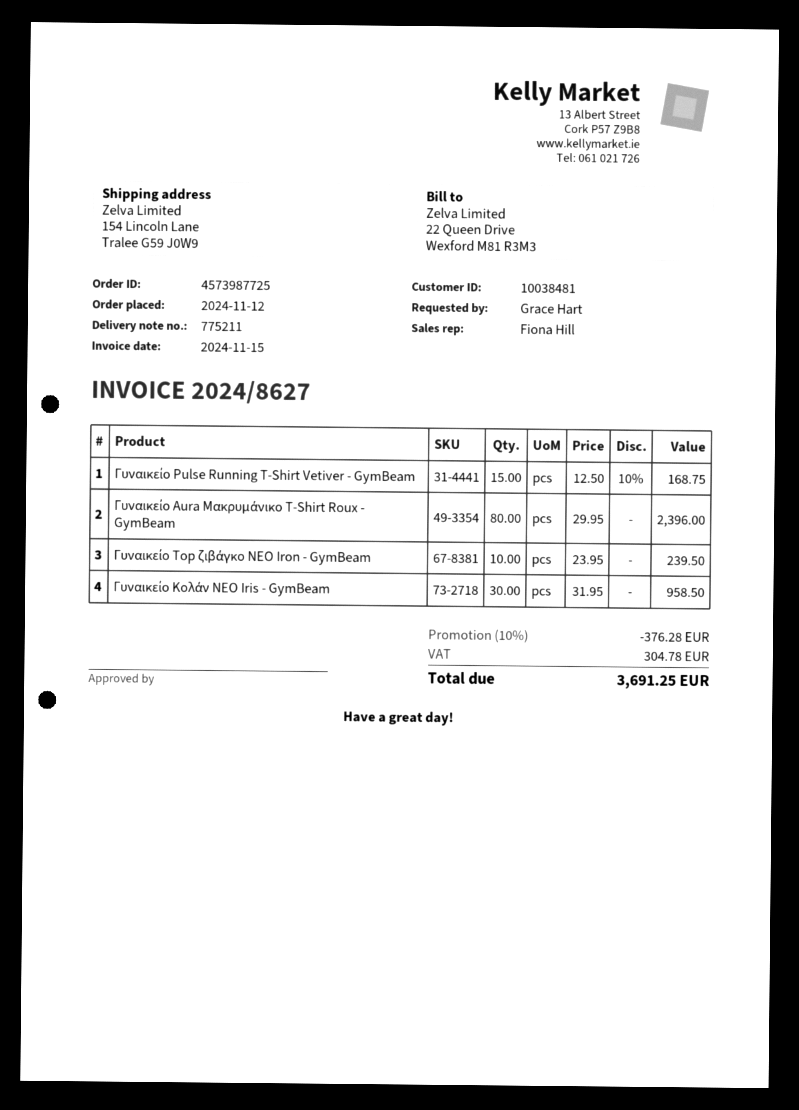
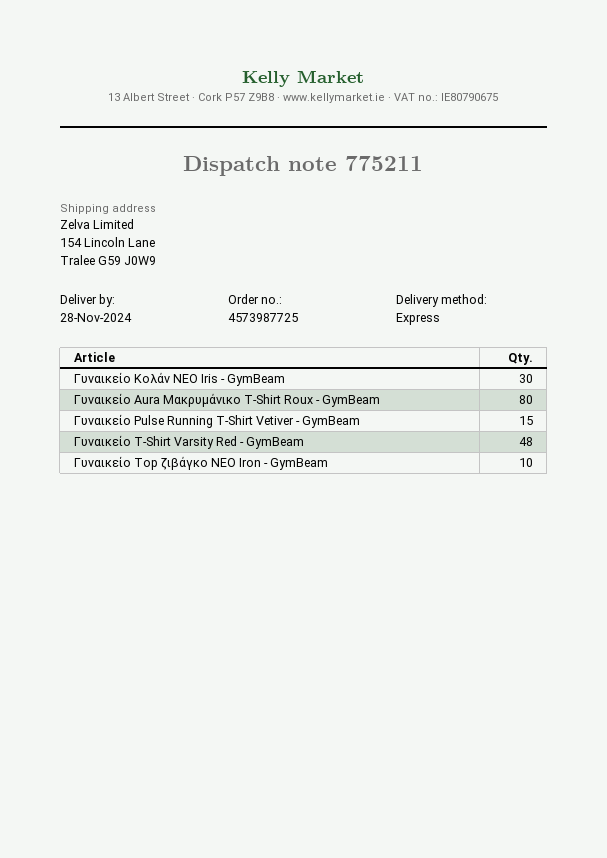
Γυναικείο T-Shirt Varsity Red - GymBeam: none -> 48

